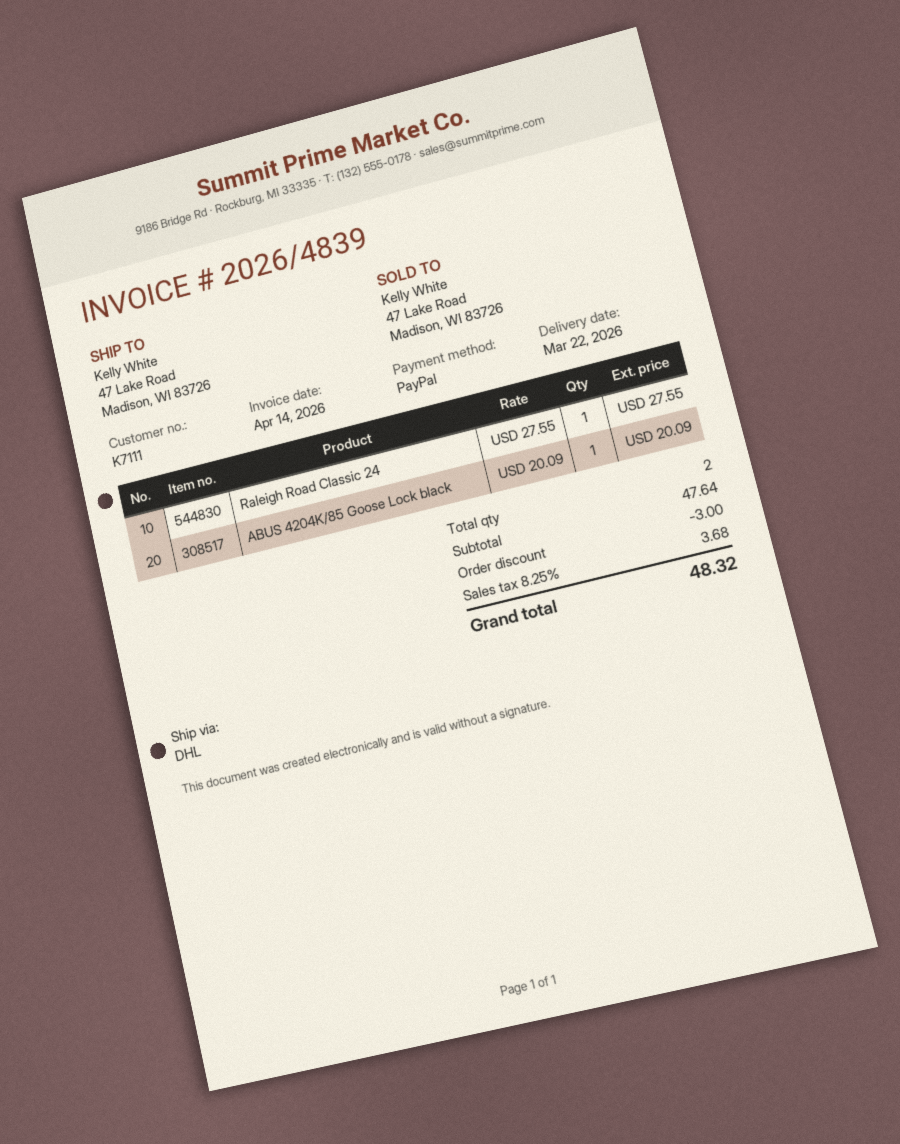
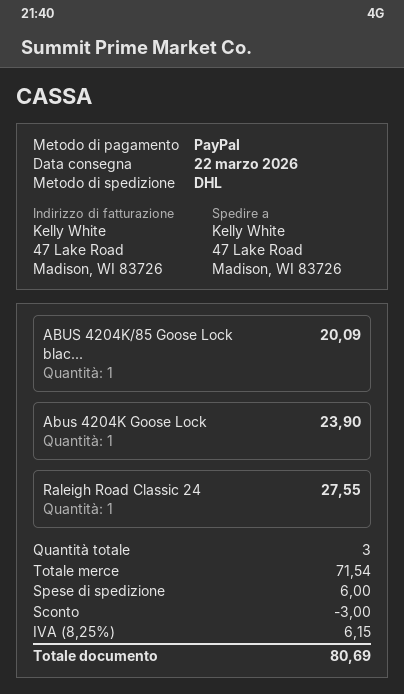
Abus 4204K Goose Lock: none -> 1 for 23.90
total quantity: 2 -> 3
subtotal: 47.64 -> 71.54
shipping: none -> 6.00
tax: 8.25% = 3.68 -> 8.25% = 6.15
total: 48.32 -> 80.69

